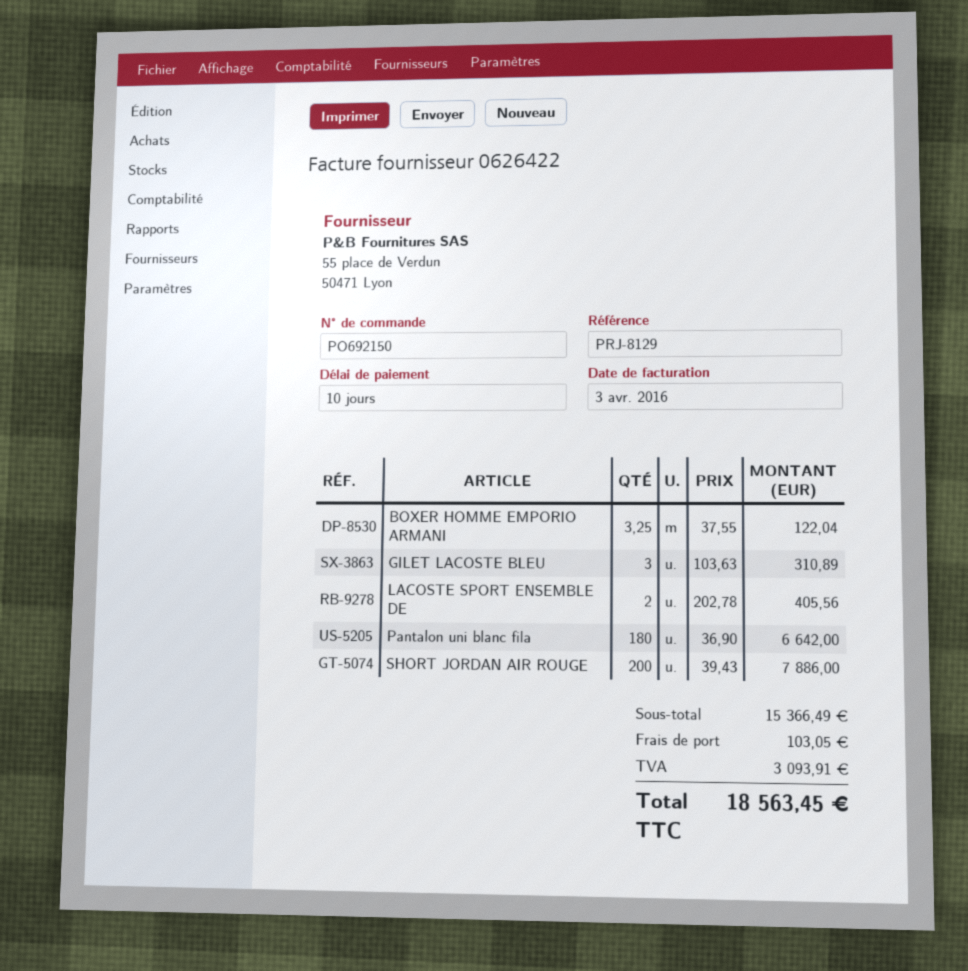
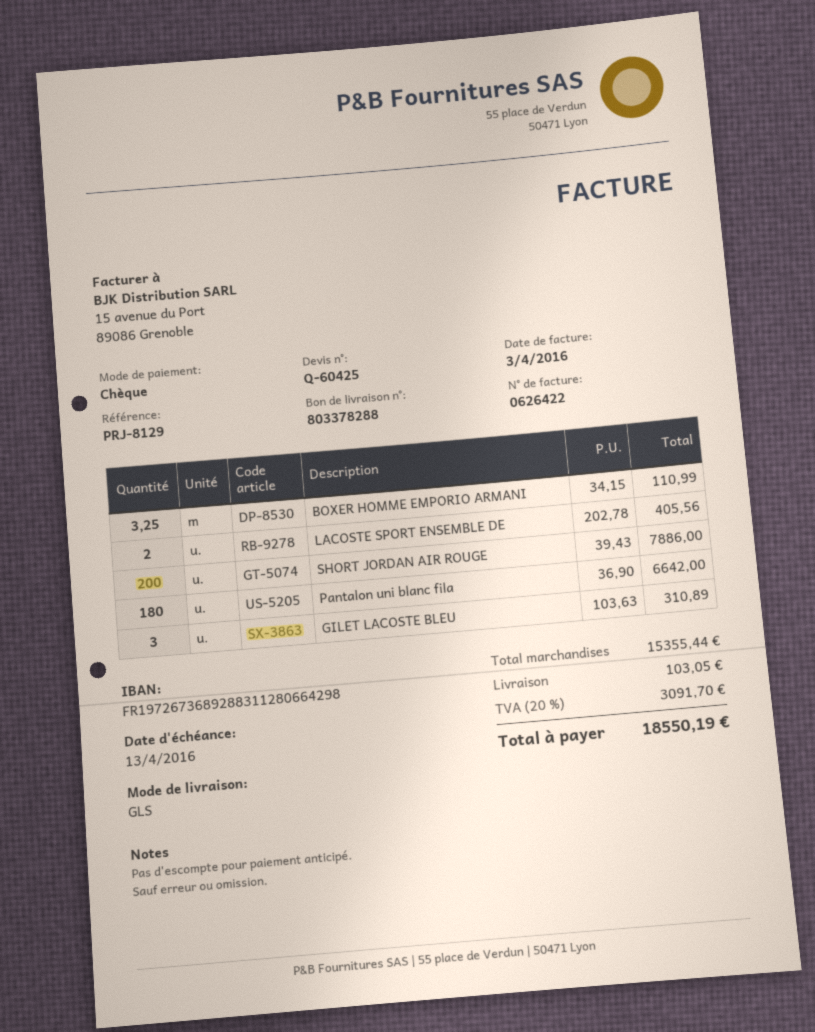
BOXER HOMME EMPORIO ARMANI: 3.25 x 37.55 = 122.04 -> 3.25 x 34.15 = 110.99
subtotal: 15366.49 -> 15355.44
tax: 3093.91 -> 3091.70
total: 18563.45 -> 18550.19

